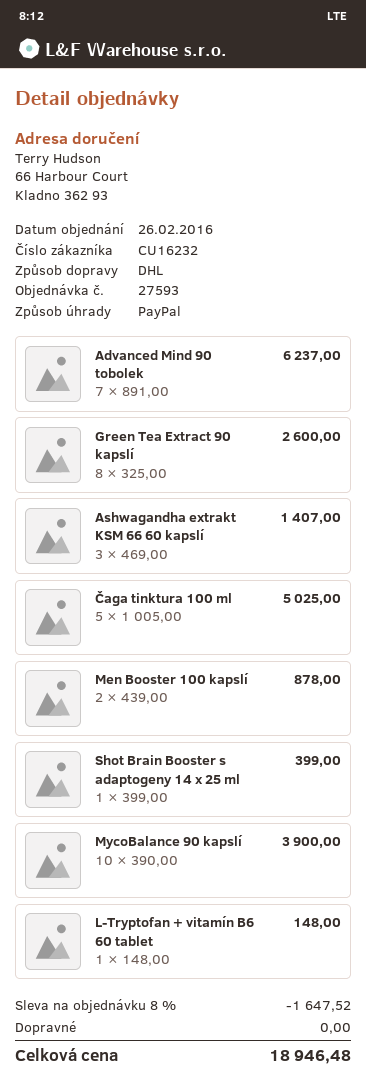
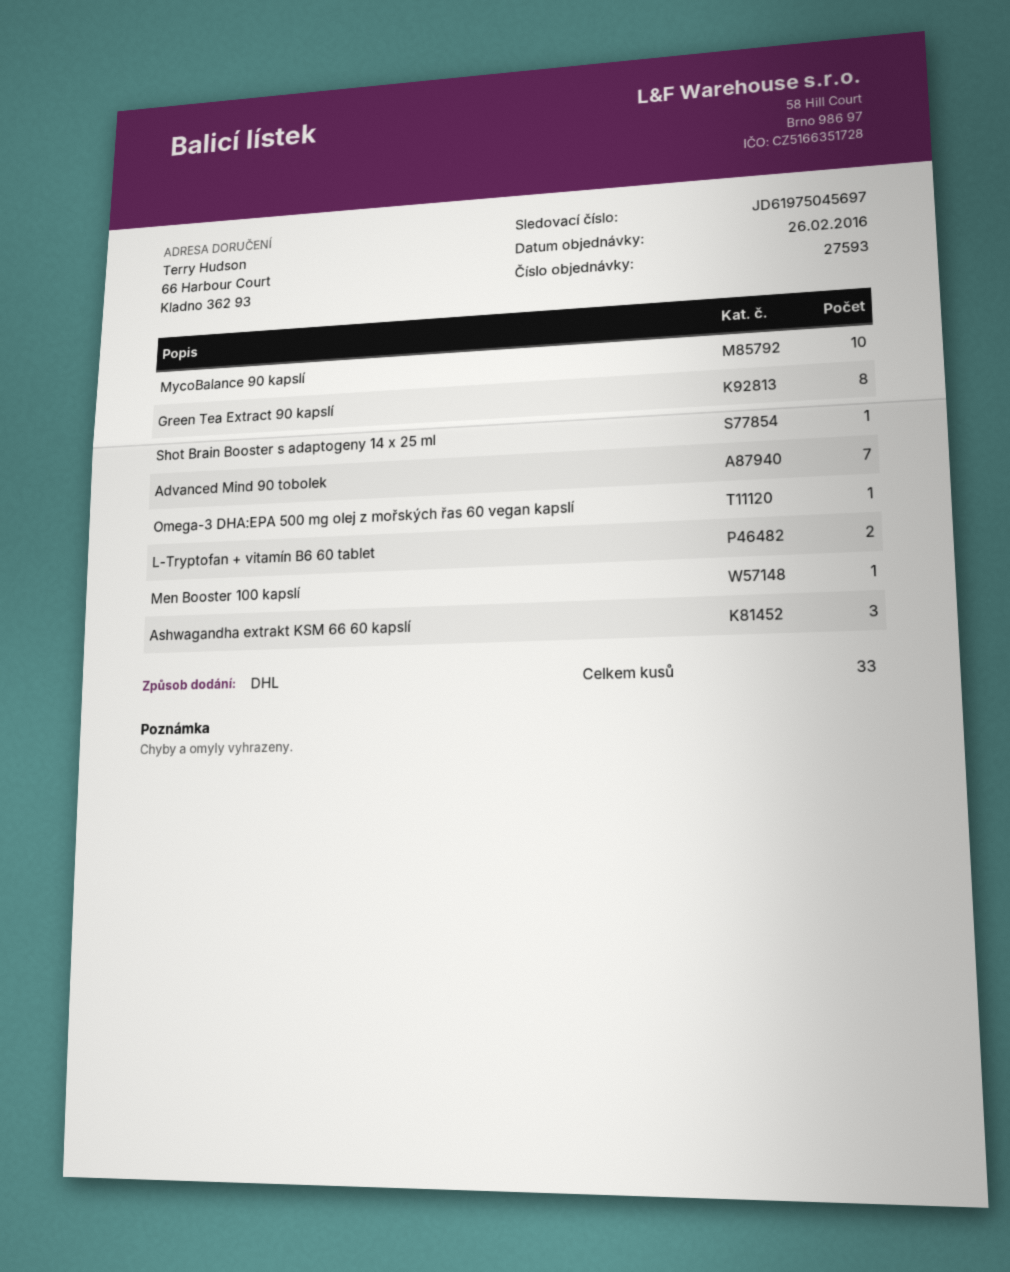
Čaga tinktura 100 ml: 5 -> none
Men Booster 100 kapslí: 2 -> 1
L-Tryptofan + vitamín B6 60 tablet: 1 -> 2
Omega-3 DHA:EPA 500 mg olej z mořských řas 60 vegan kapslí: none -> 1

